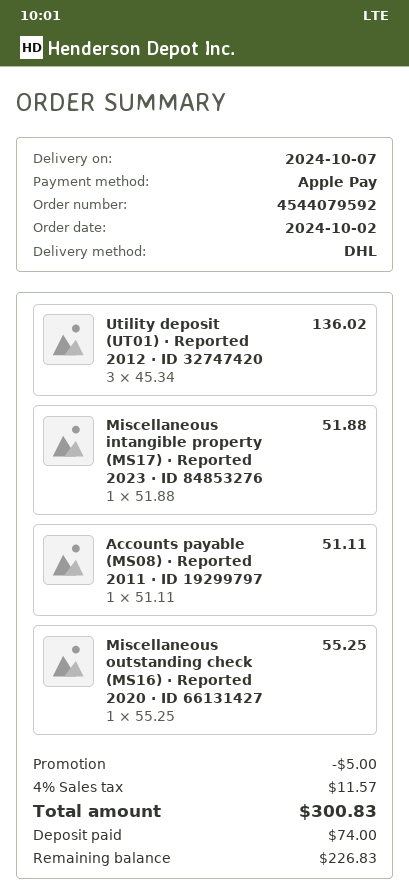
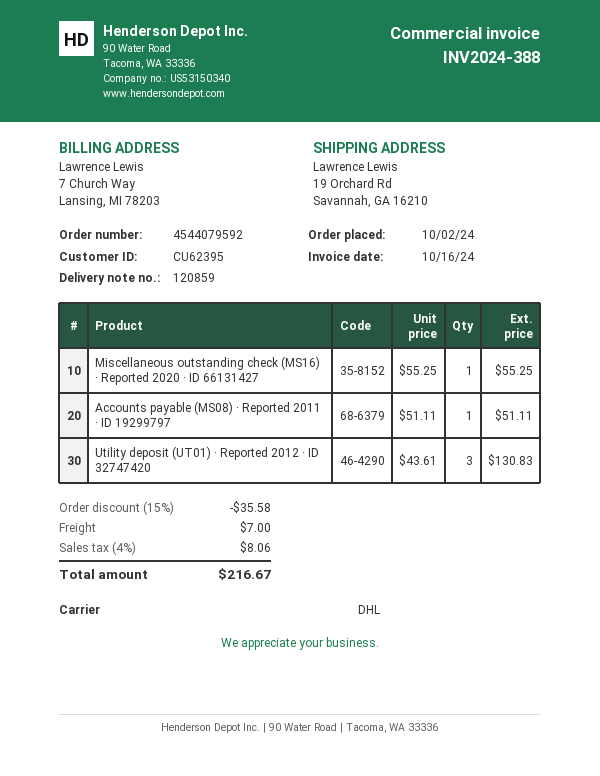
Utility deposit (UT01) · Reported 2012 · ID 32747420: 3 x 45.34 = 136.02 -> 3 x 43.61 = 130.83
Miscellaneous intangible property (MS17) · Reported 2023 · ID 84853276: 1 x 51.88 = 51.88 -> none
discount: 5.00 -> 35.58
shipping: none -> 7.00
tax: 4% = 11.57 -> 4% = 8.06
total: 300.83 -> 216.67

